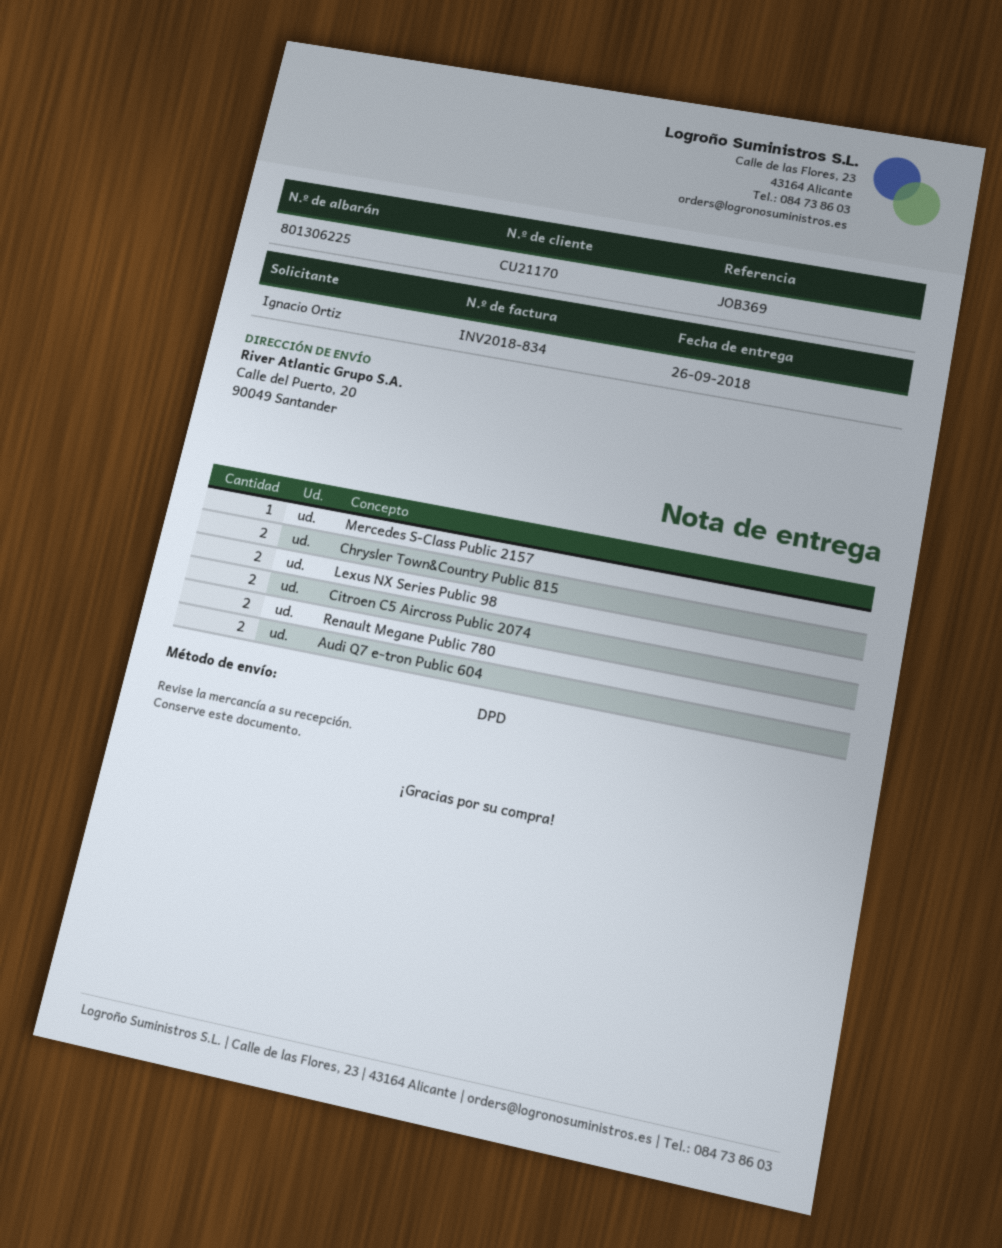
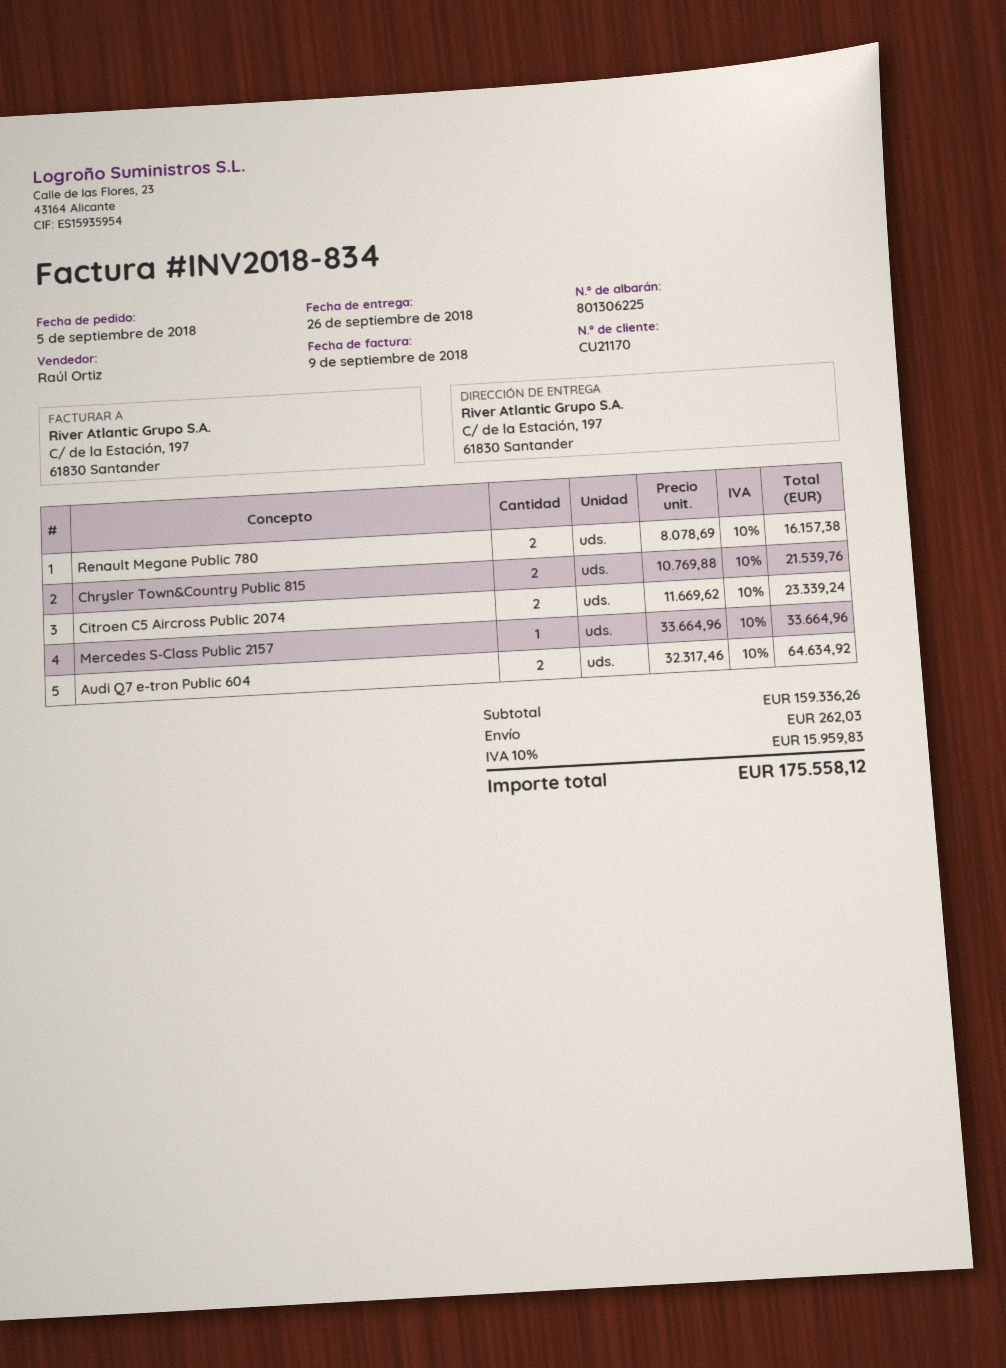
ship to: Calle del Puerto, 20, 90049 Santander -> C/ de la Estación, 197, 61830 Santander
Lexus NX Series Public 98: 2 -> none

